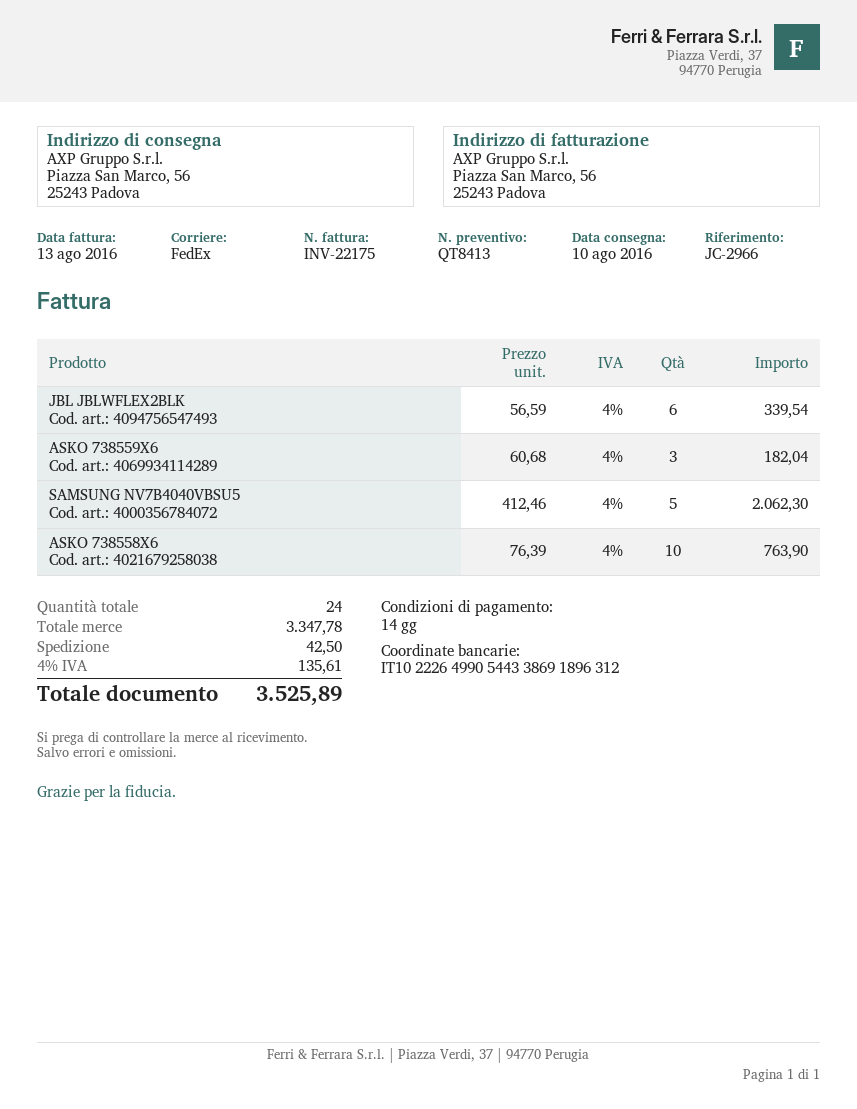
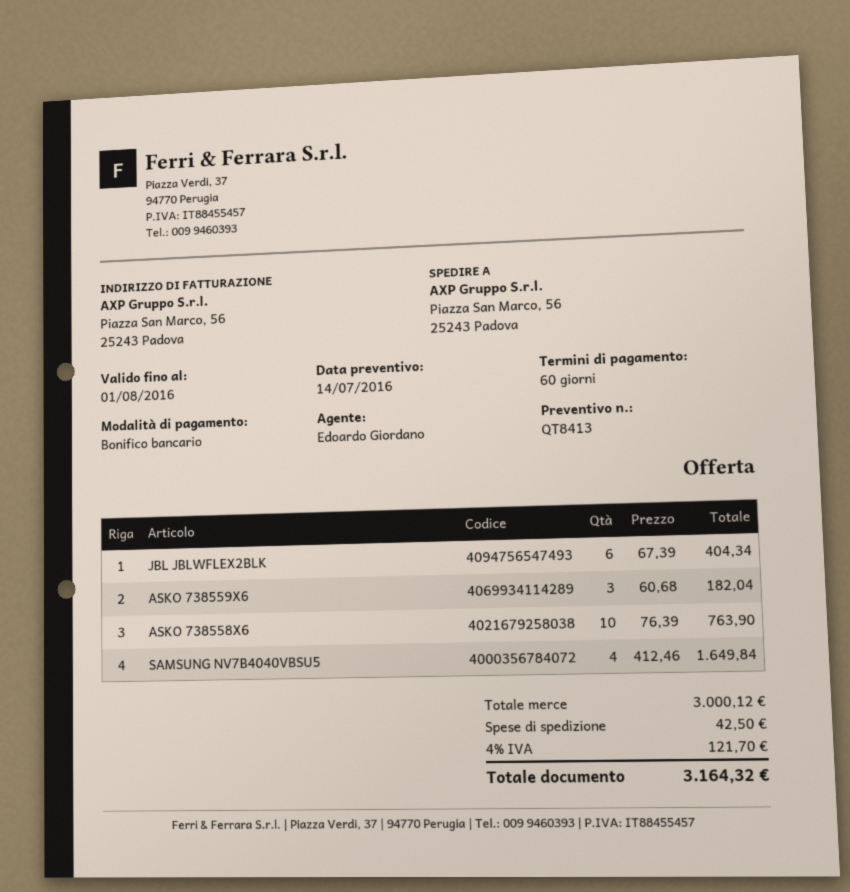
payment terms: 14 days -> 60 days
JBL JBLWFLEX2BLK: 6 x 56.59 = 339.54 -> 6 x 67.39 = 404.34
SAMSUNG NV7B4040VBSU5: 5 x 412.46 = 2062.30 -> 4 x 412.46 = 1649.84
subtotal: 3347.78 -> 3000.12
tax: 4% = 135.61 -> 4% = 121.70
total: 3525.89 -> 3164.32

